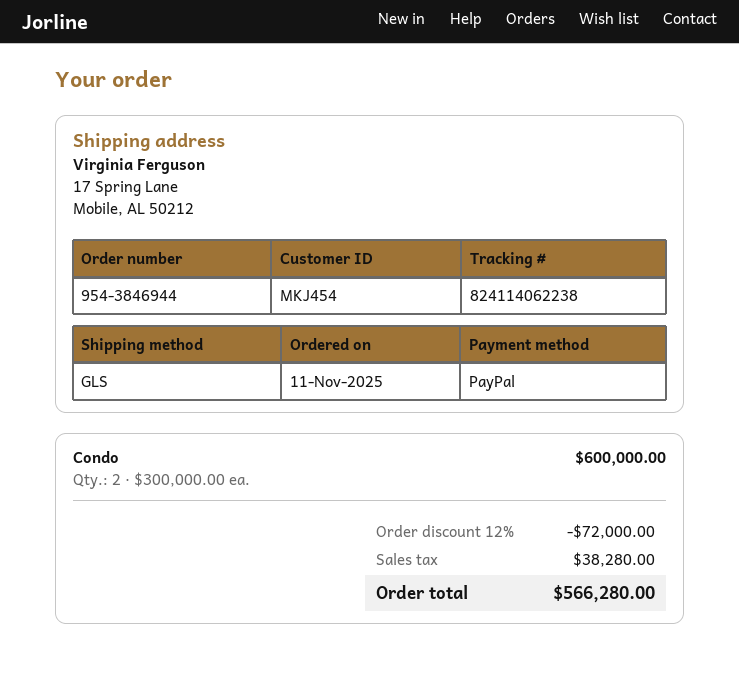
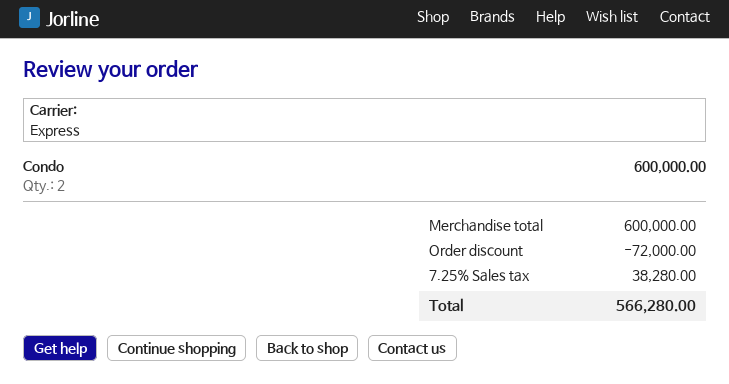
shipping method: GLS -> express

